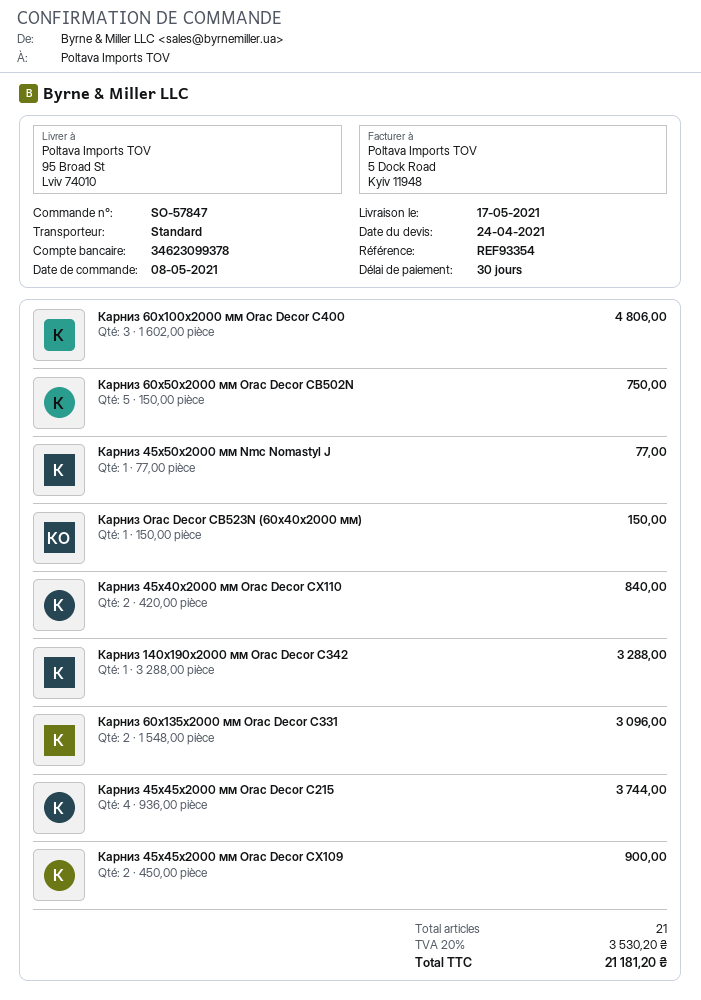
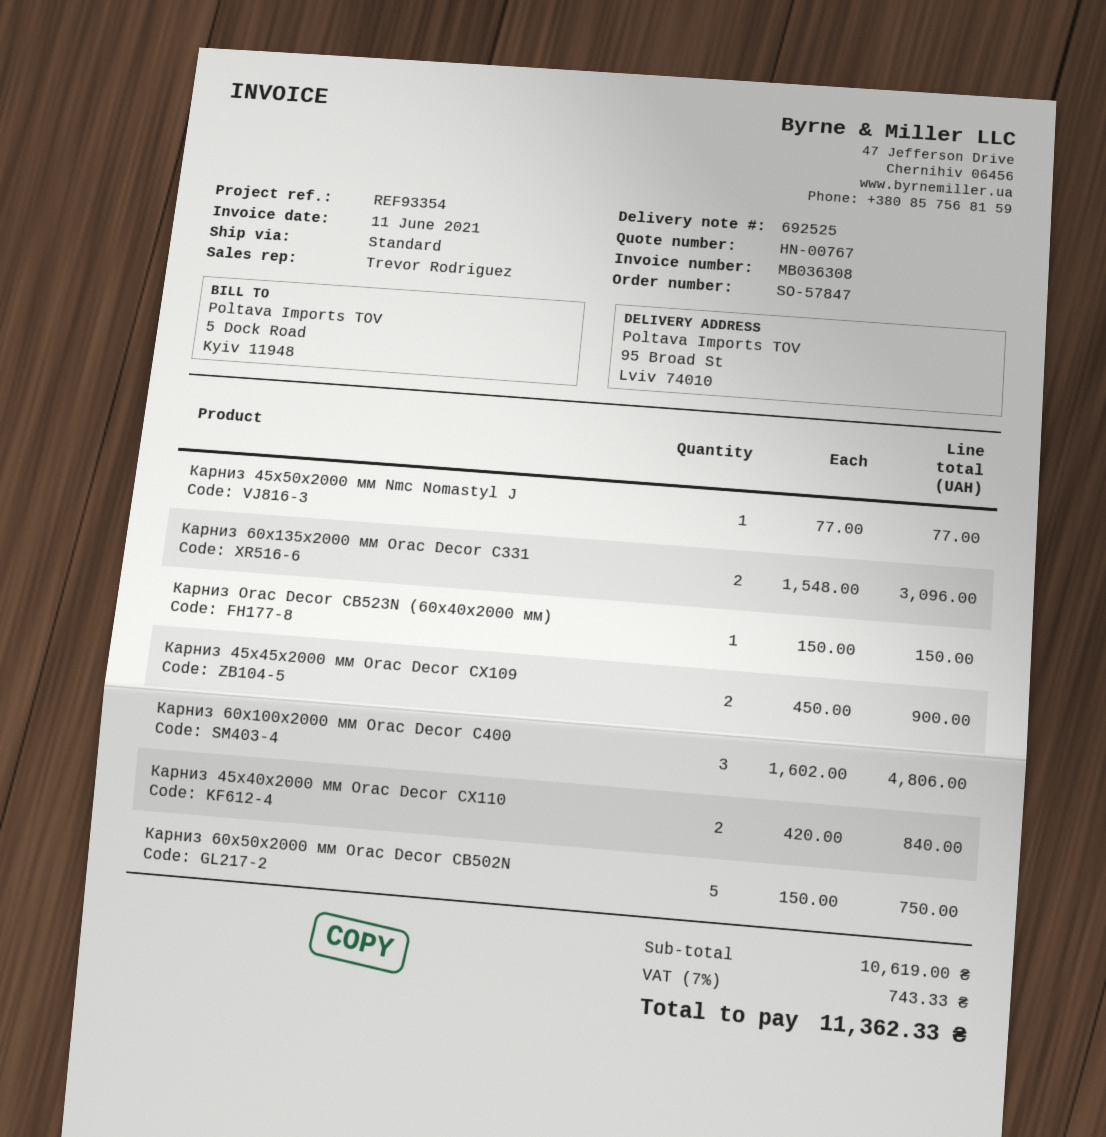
Карниз 140x190x2000 мм Orac Decor C342: 1 x 3288.00 = 3288.00 -> none
Карниз 45x45x2000 мм Orac Decor C215: 4 x 936.00 = 3744.00 -> none
tax: 20% = 3530.20 -> 7% = 743.33
total: 21181.20 -> 11362.33

